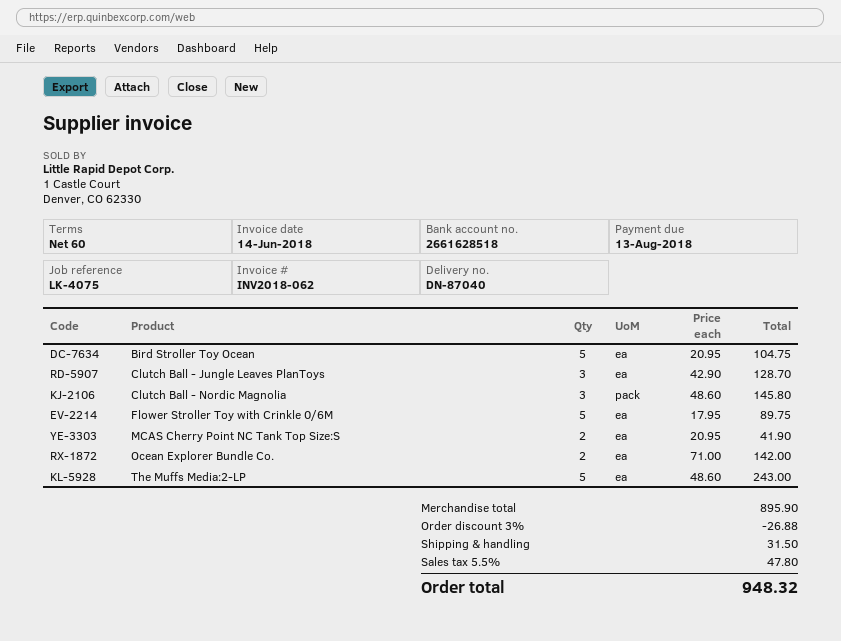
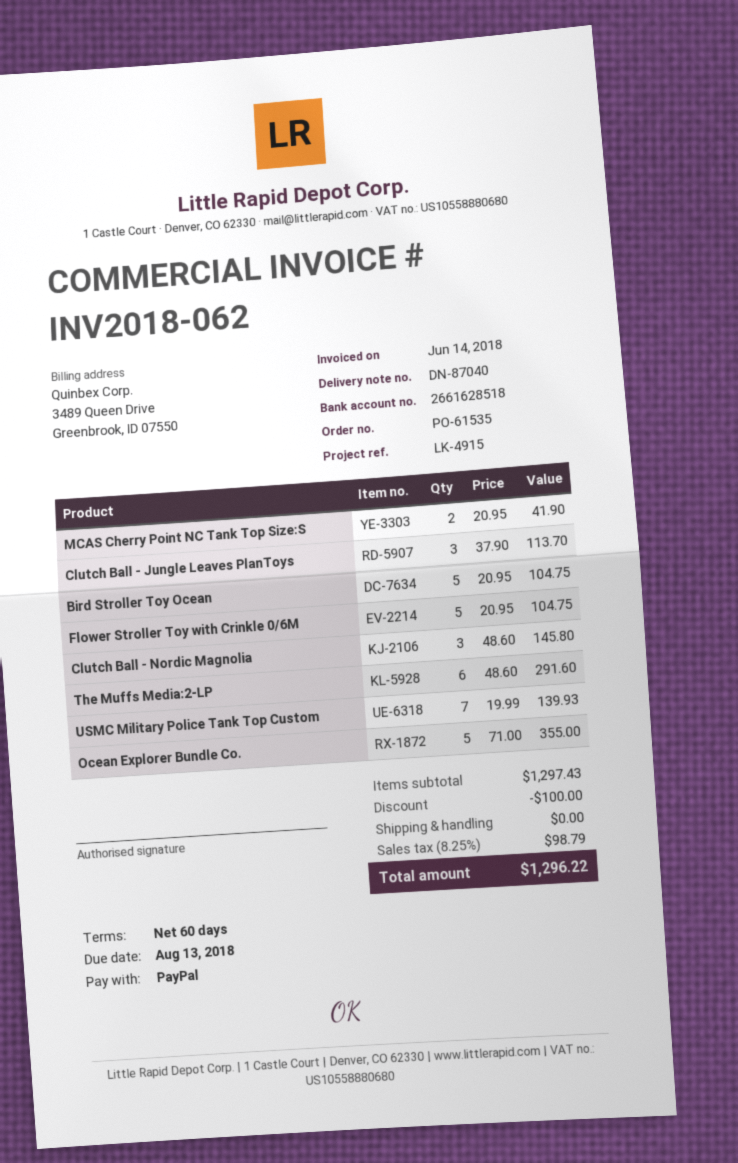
reference: LK-4075 -> LK-4915
Clutch Ball - Jungle Leaves PlanToys: 3 x 42.90 = 128.70 -> 3 x 37.90 = 113.70
Flower Stroller Toy with Crinkle 0/6M: 5 x 17.95 = 89.75 -> 5 x 20.95 = 104.75
Ocean Explorer Bundle Co.: 2 x 71.00 = 142.00 -> 5 x 71.00 = 355.00
The Muffs Media:2-LP: 5 x 48.60 = 243.00 -> 6 x 48.60 = 291.60
USMC Military Police Tank Top Custom: none -> 7 x 19.99 = 139.93
subtotal: 895.90 -> 1297.43
discount: 26.88 -> 100.00
shipping: 31.50 -> 0.00
tax: 5.5% = 47.80 -> 8.25% = 98.79
total: 948.32 -> 1296.22

